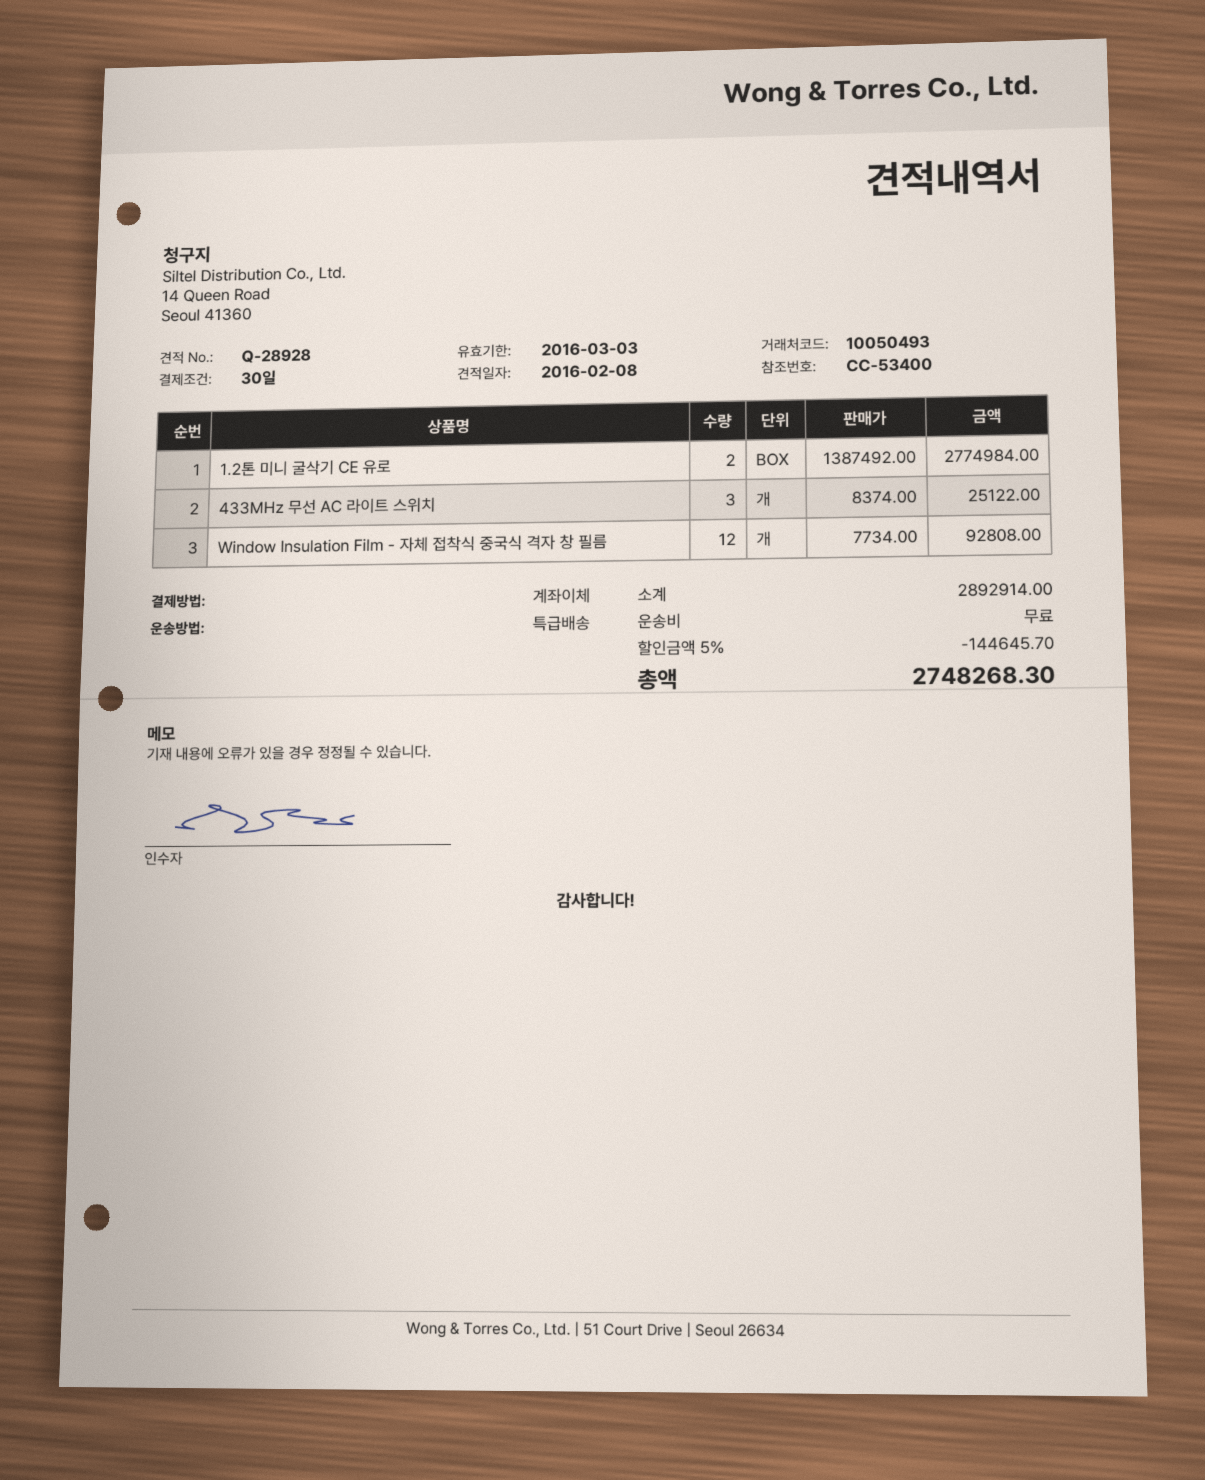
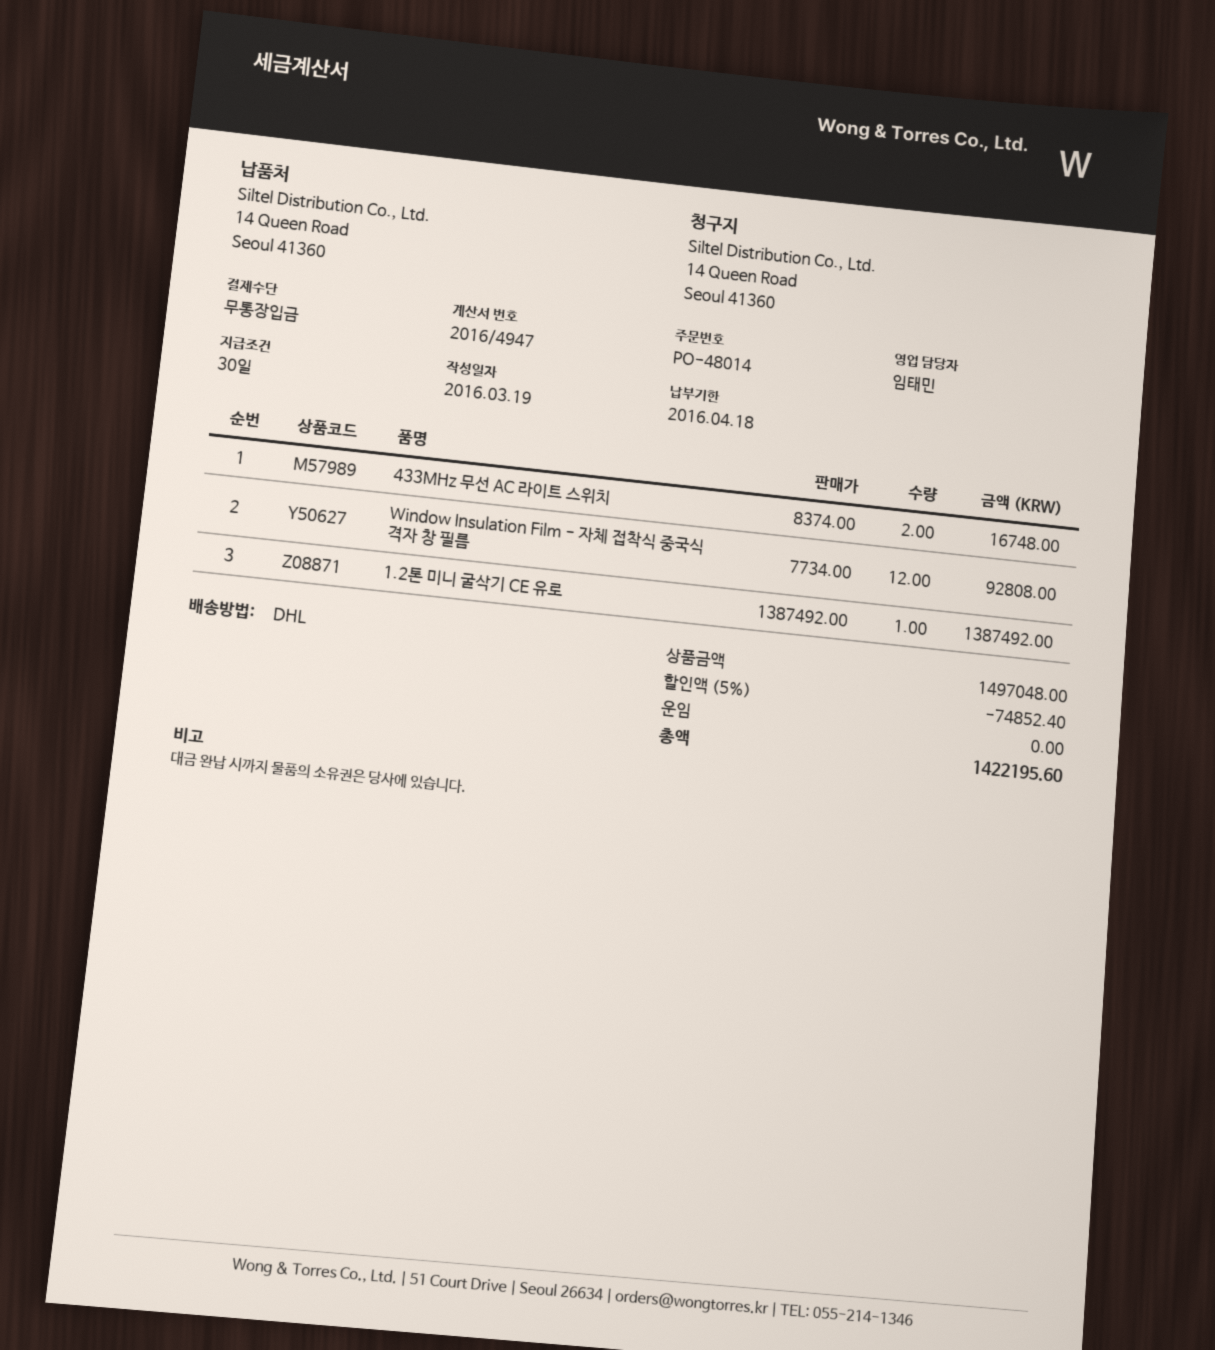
shipping method: express -> DHL
1.2톤 미니 굴삭기 CE 유로: 2 x 1387492.00 = 2774984.00 -> 1 x 1387492.00 = 1387492.00
433MHz 무선 AC 라이트 스위치: 3 x 8374.00 = 25122.00 -> 2 x 8374.00 = 16748.00
subtotal: 2892914.00 -> 1497048.00
discount: 5% = 144645.70 -> 5% = 74852.40
total: 2748268.30 -> 1422195.60

